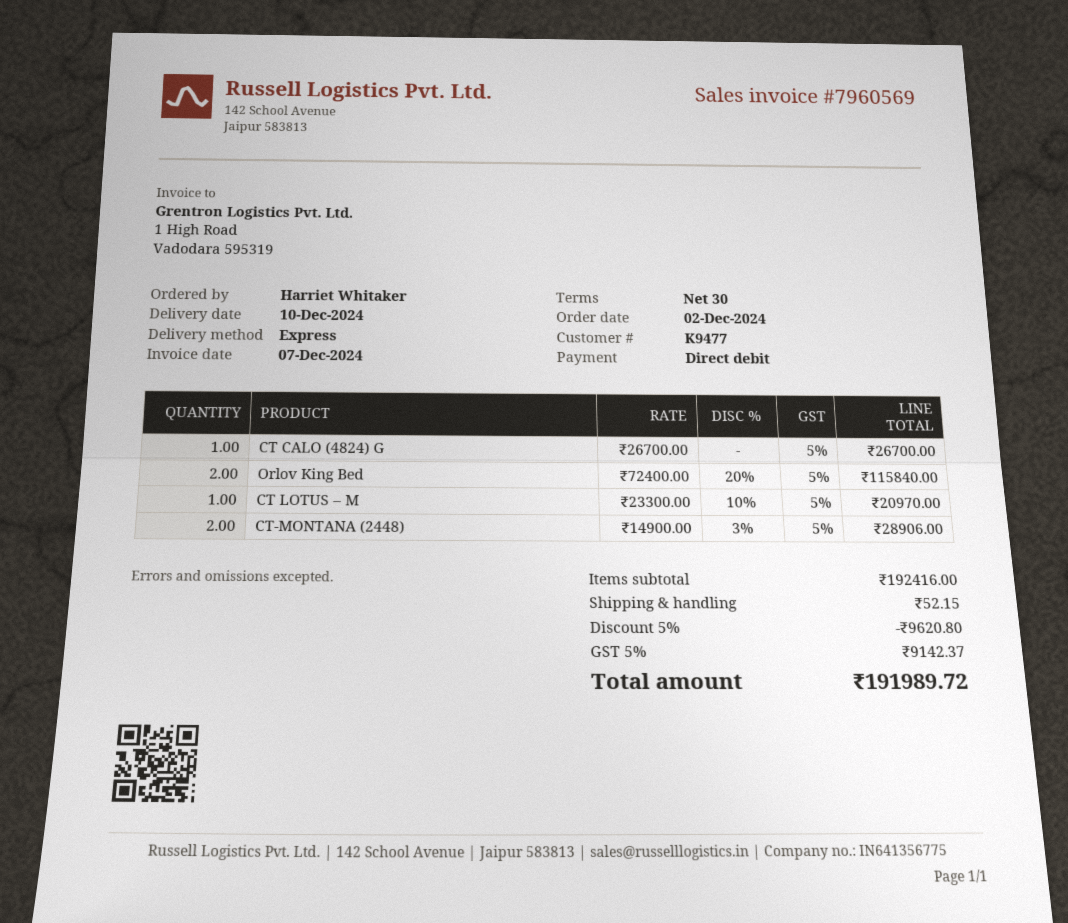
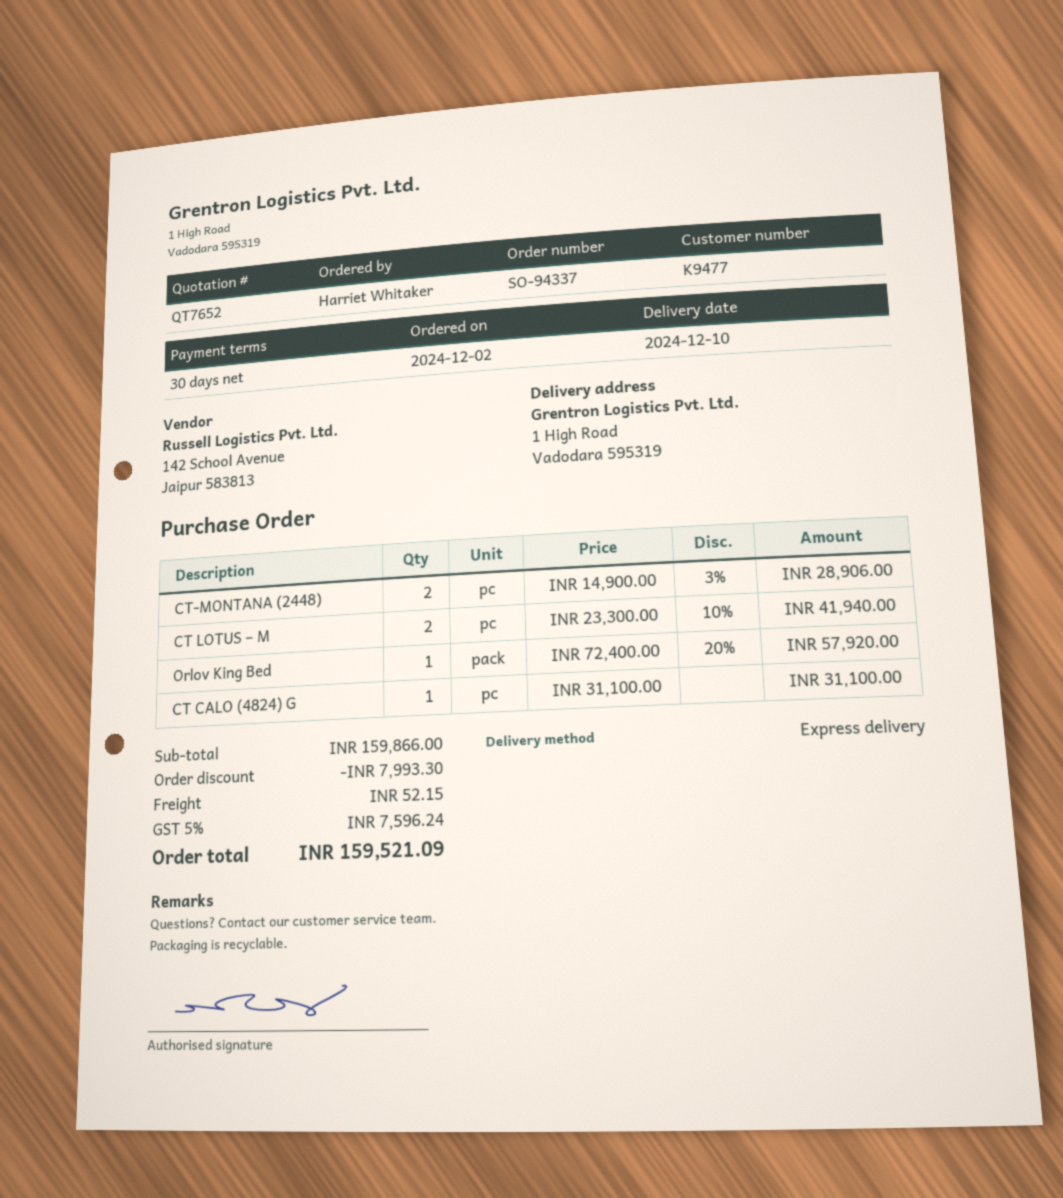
CT CALO (4824) G: 1 x 26700.00 = 26700.00 -> 1 x 31100.00 = 31100.00
Orlov King Bed: 2 x 72400.00 - 20% = 115840.00 -> 1 x 72400.00 - 20% = 57920.00
CT LOTUS – M: 1 x 23300.00 - 10% = 20970.00 -> 2 x 23300.00 - 10% = 41940.00
subtotal: 192416.00 -> 159866.00
discount: 9620.80 -> 7993.30
tax: 5% = 9142.37 -> 5% = 7596.24
total: 191989.72 -> 159521.09

